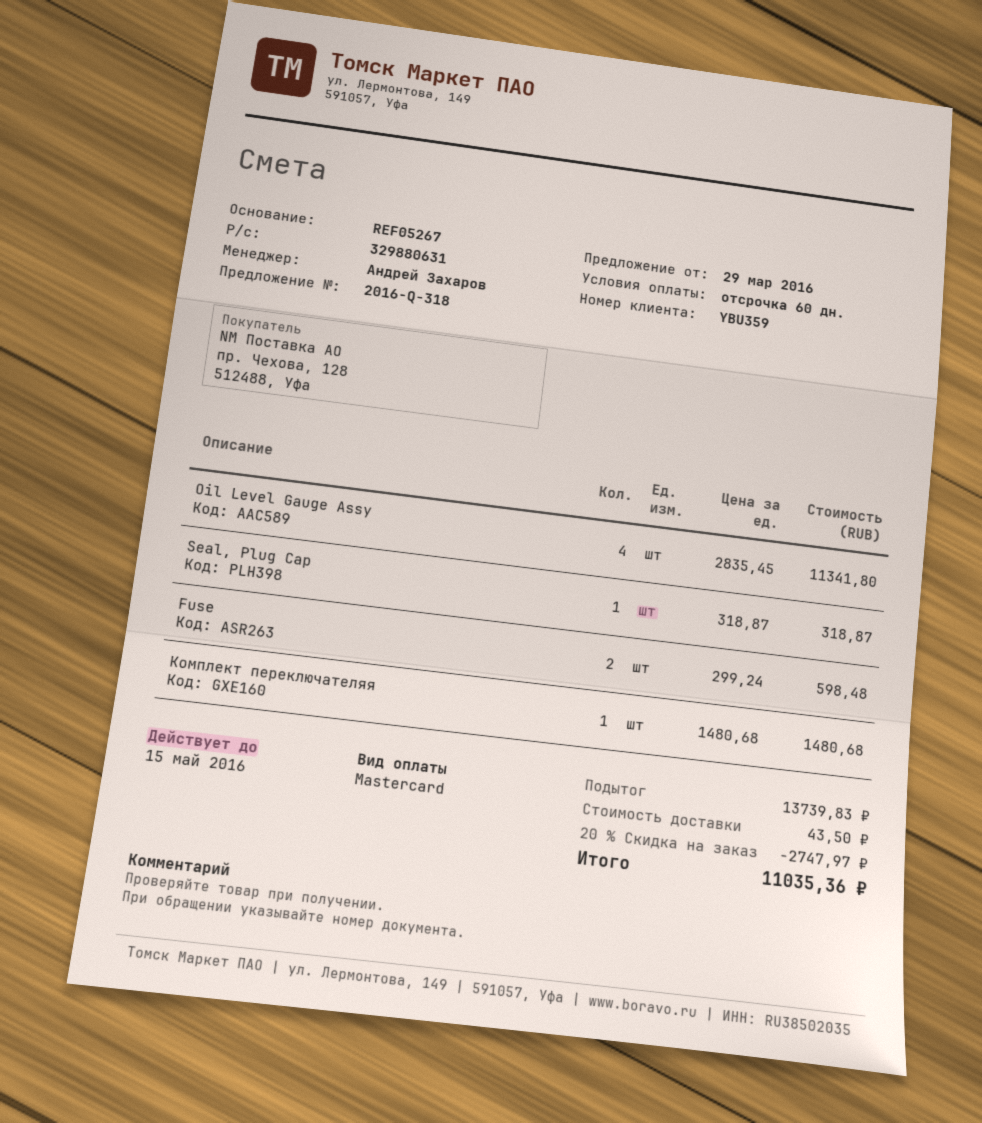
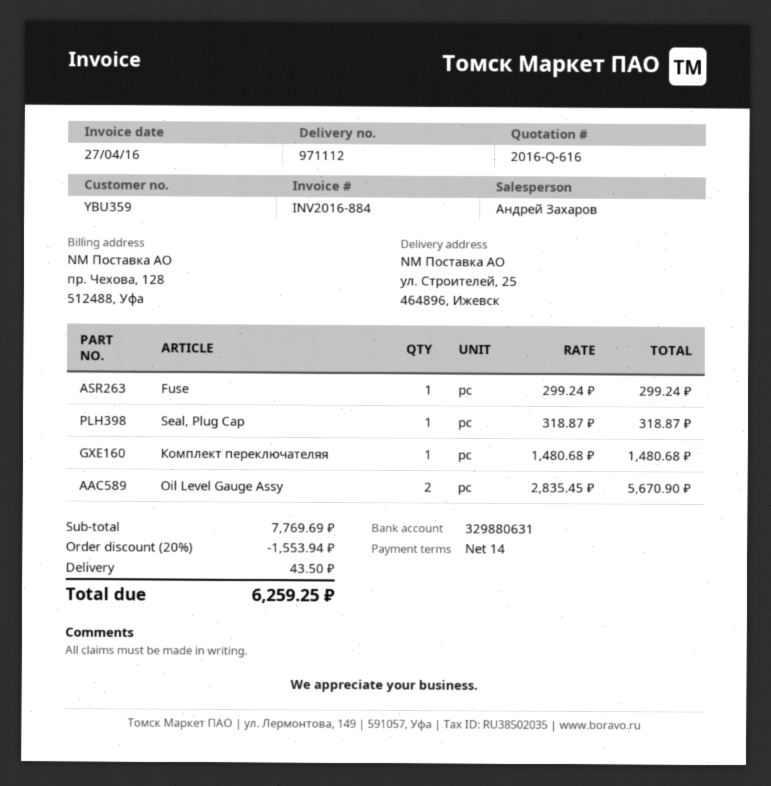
quote number: 2016-Q-318 -> 2016-Q-616
payment terms: 60 days -> 14 days
Oil Level Gauge Assy: 4 x 2835.45 = 11341.80 -> 2 x 2835.45 = 5670.90
Fuse: 2 x 299.24 = 598.48 -> 1 x 299.24 = 299.24
subtotal: 13739.83 -> 7769.69
discount: 20% = 2747.97 -> 20% = 1553.94
total: 11035.36 -> 6259.25

